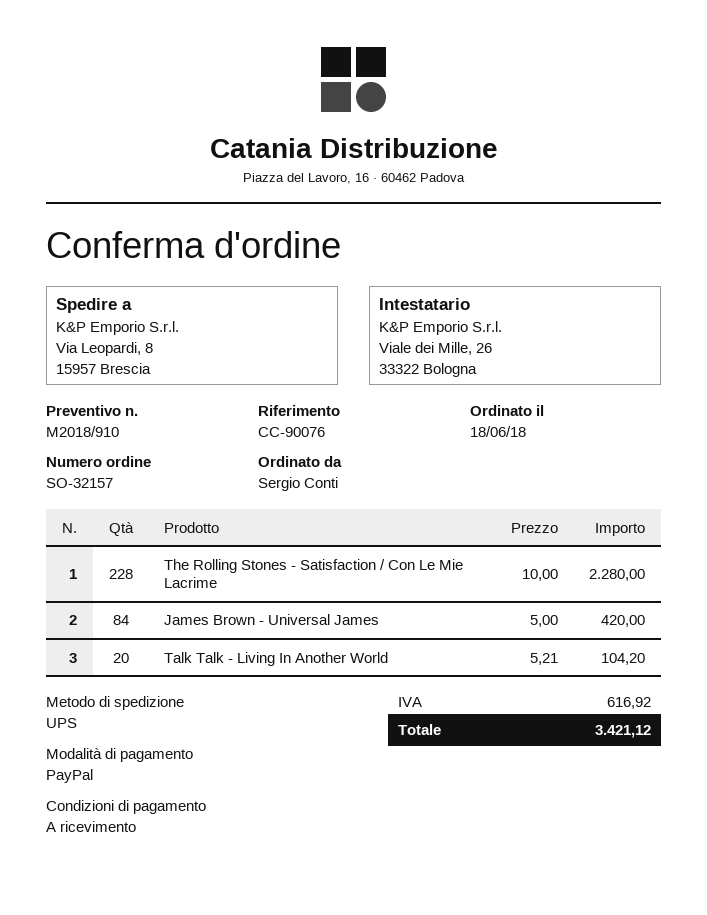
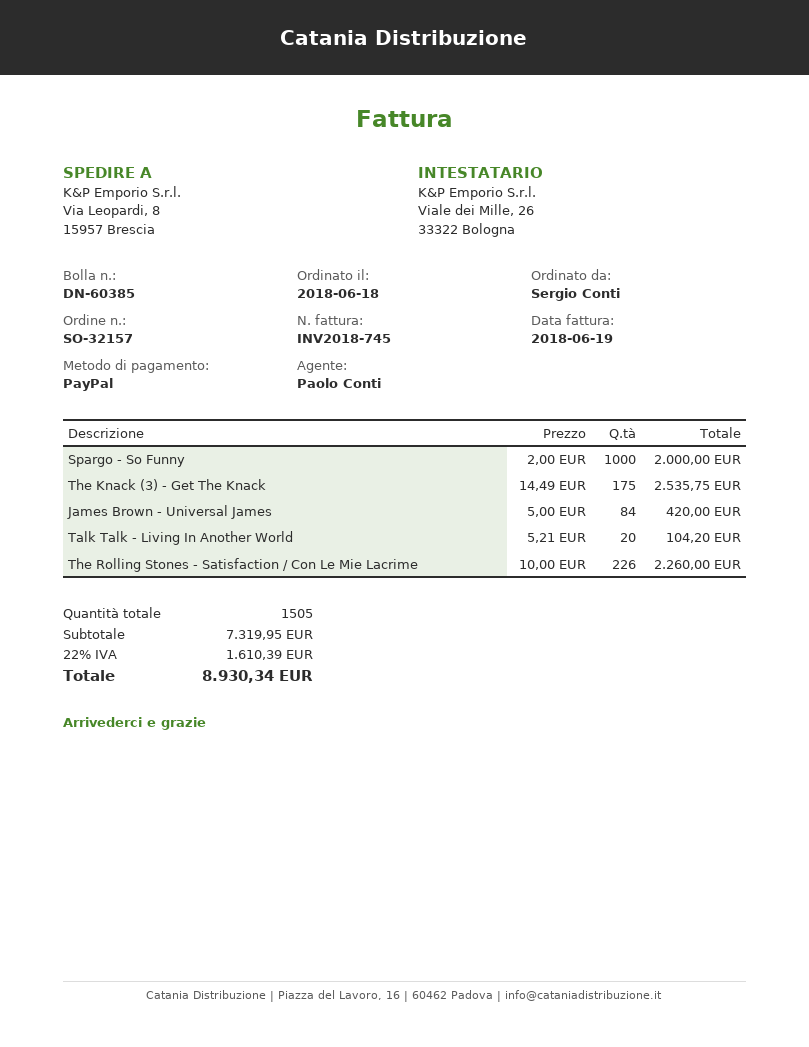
The Rolling Stones - Satisfaction / Con Le Mie Lacrime: 228 x 10.00 = 2280.00 -> 226 x 10.00 = 2260.00
Spargo - So Funny: none -> 1000 x 2.00 = 2000.00
The Knack (3) - Get The Knack: none -> 175 x 14.49 = 2535.75
tax: 616.92 -> 1610.39
total: 3421.12 -> 8930.34

